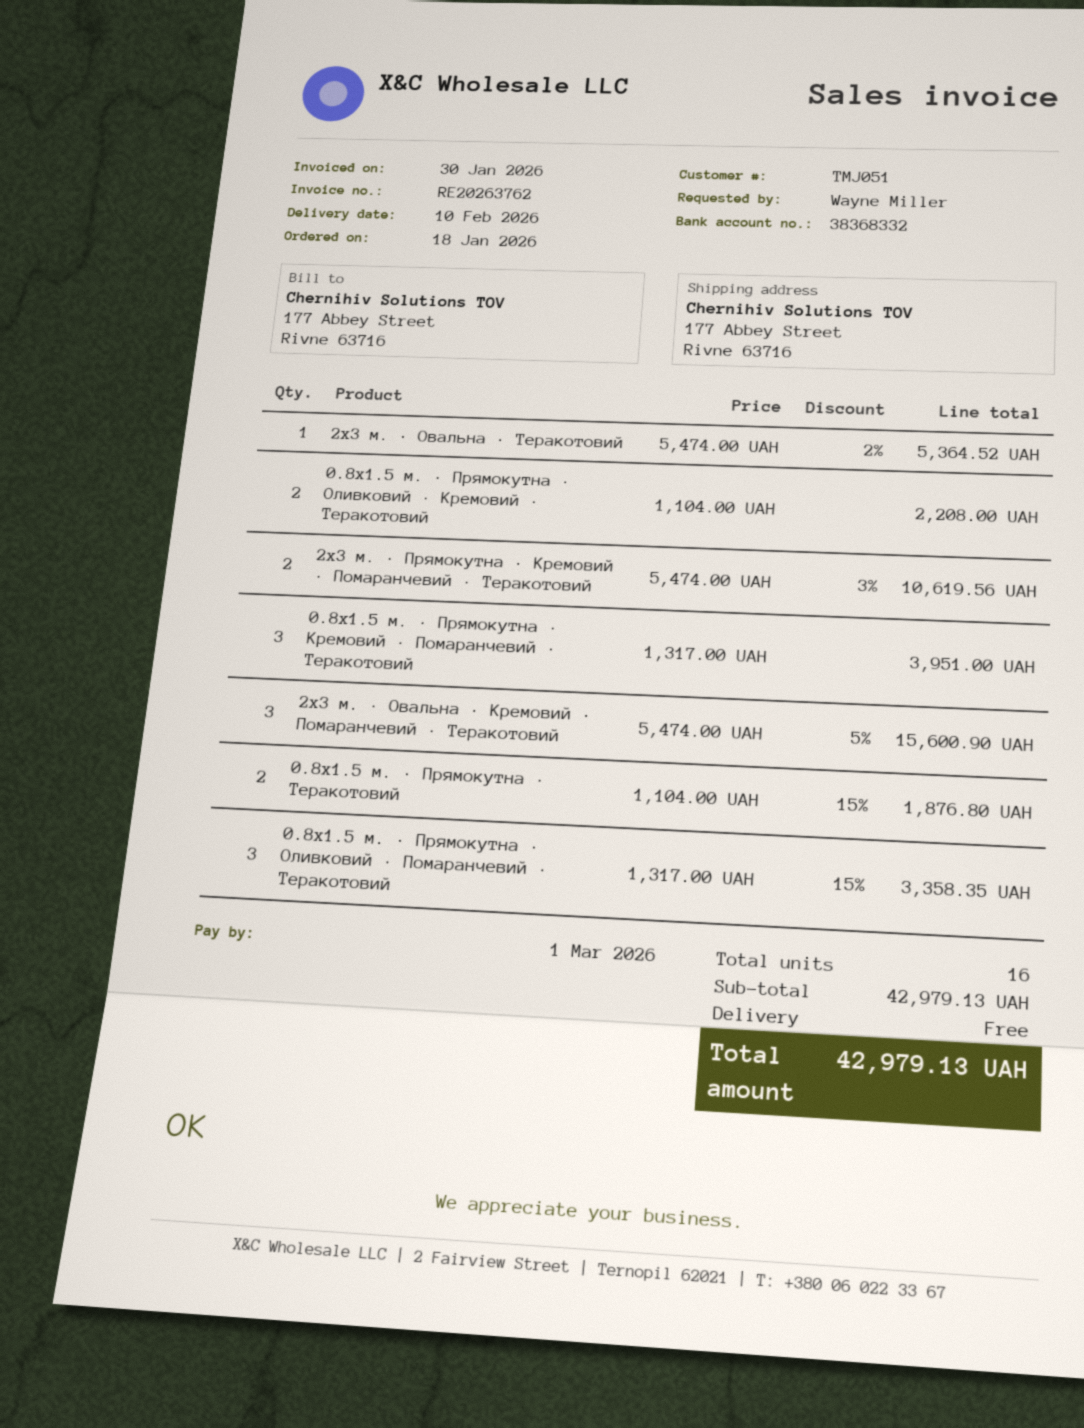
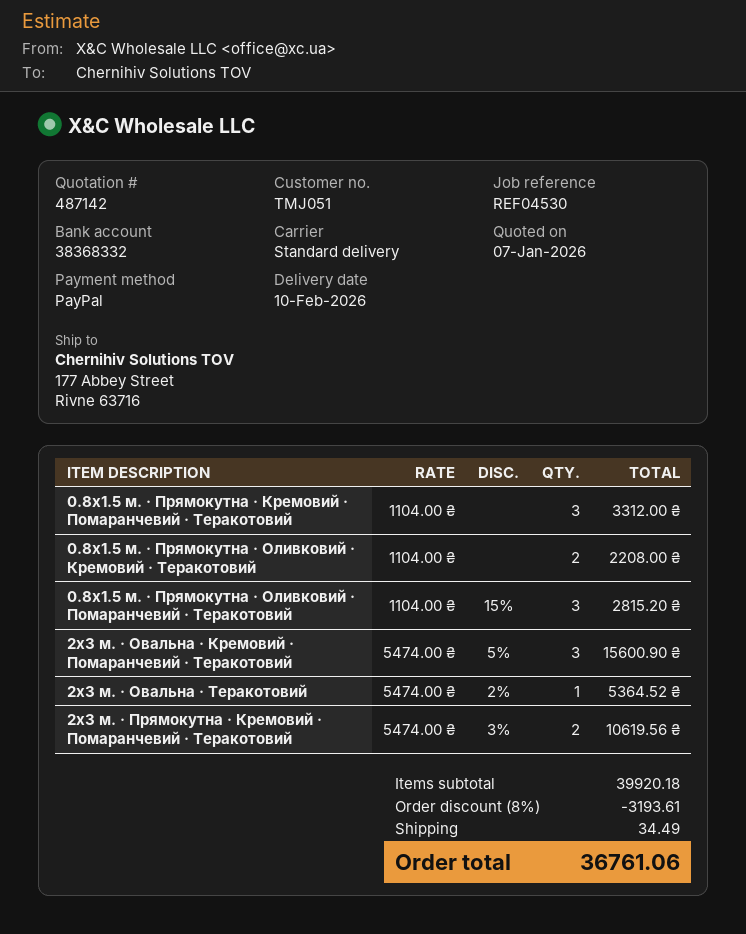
0.8x1.5 м. · Прямокутна · Кремовий · Помаранчевий · Теракотовий: 3 x 1317.00 = 3951.00 -> 3 x 1104.00 = 3312.00
0.8x1.5 м. · Прямокутна · Теракотовий: 2 x 1104.00 - 15% = 1876.80 -> none
0.8x1.5 м. · Прямокутна · Оливковий · Помаранчевий · Теракотовий: 3 x 1317.00 - 15% = 3358.35 -> 3 x 1104.00 - 15% = 2815.20
subtotal: 42979.13 -> 39920.18
discount: none -> 8% = 3193.61
shipping: 0.00 -> 34.49
total: 42979.13 -> 36761.06

